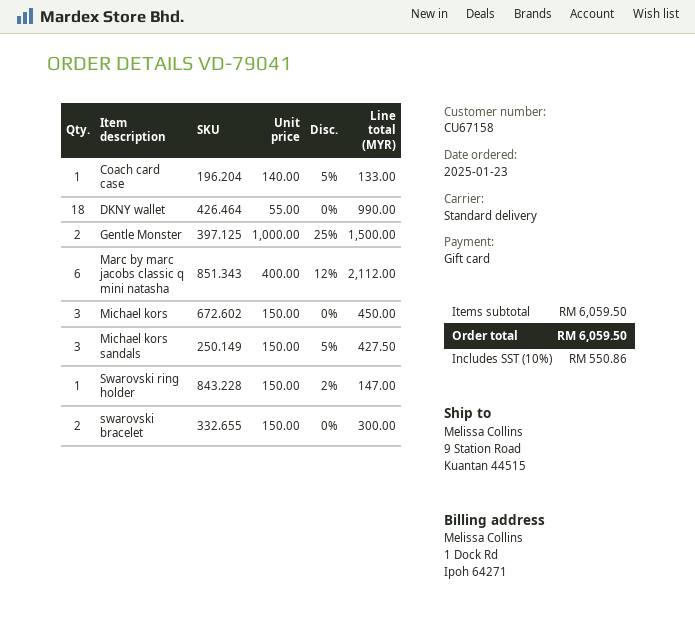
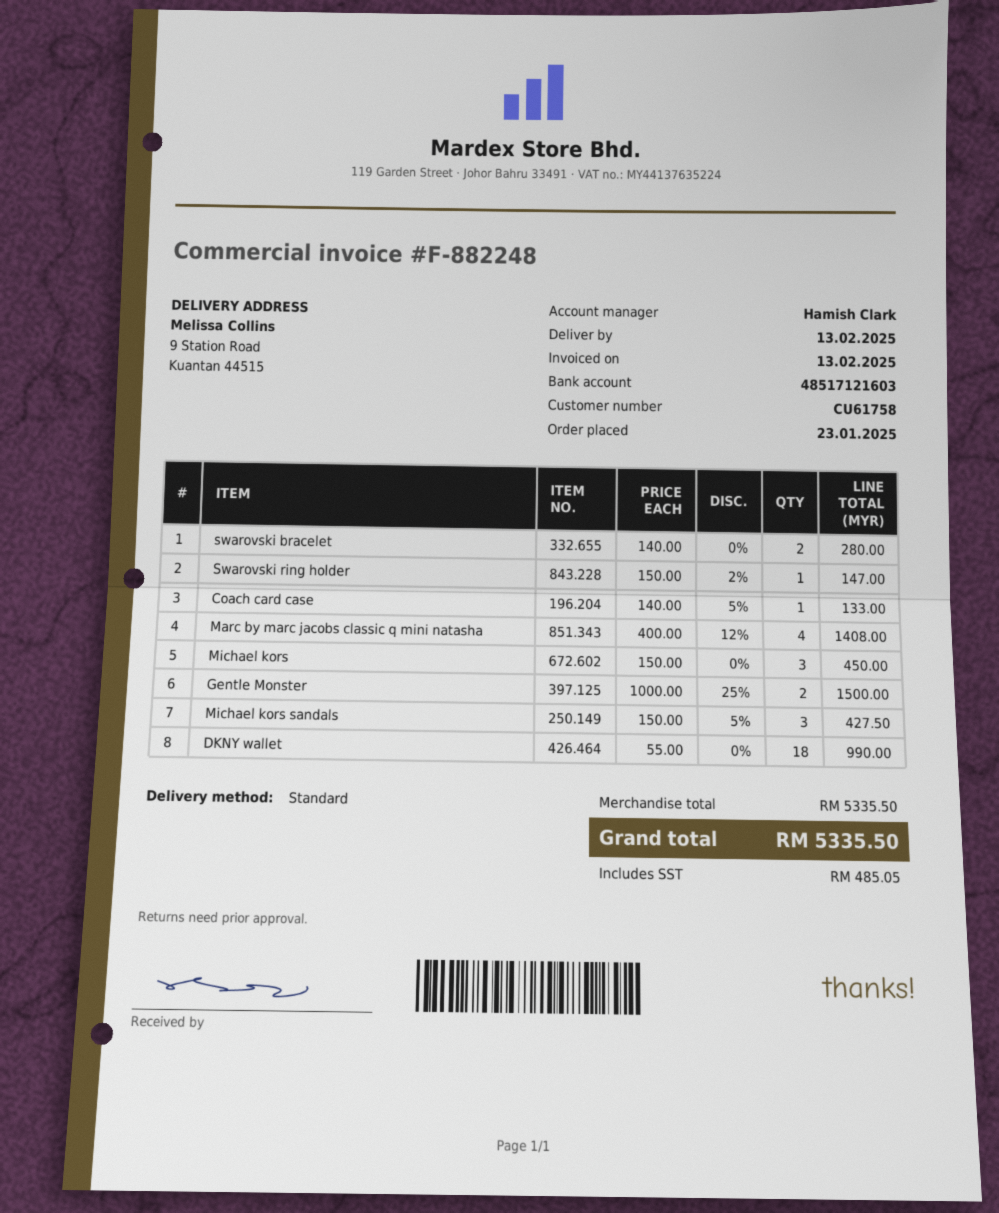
customer number: CU67158 -> CU61758
Marc by marc jacobs classic q mini natasha: 6 x 400.00 - 12% = 2112.00 -> 4 x 400.00 - 12% = 1408.00
swarovski bracelet: 2 x 150.00 = 300.00 -> 2 x 140.00 = 280.00
subtotal: 6059.50 -> 5335.50
tax: 550.86 -> 485.05
total: 6059.50 -> 5335.50

